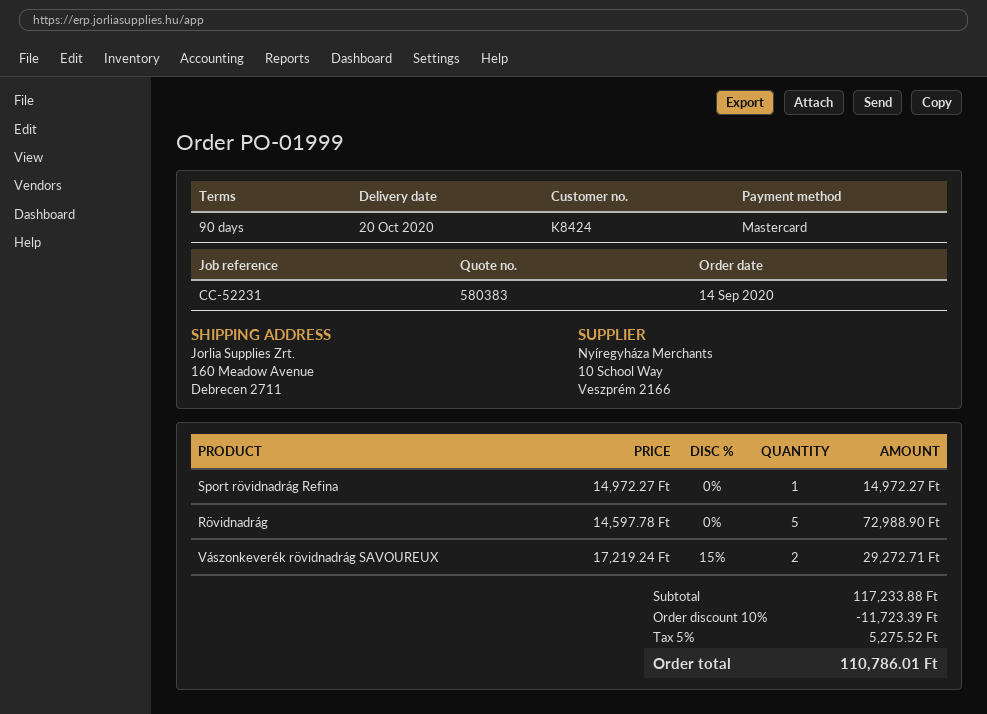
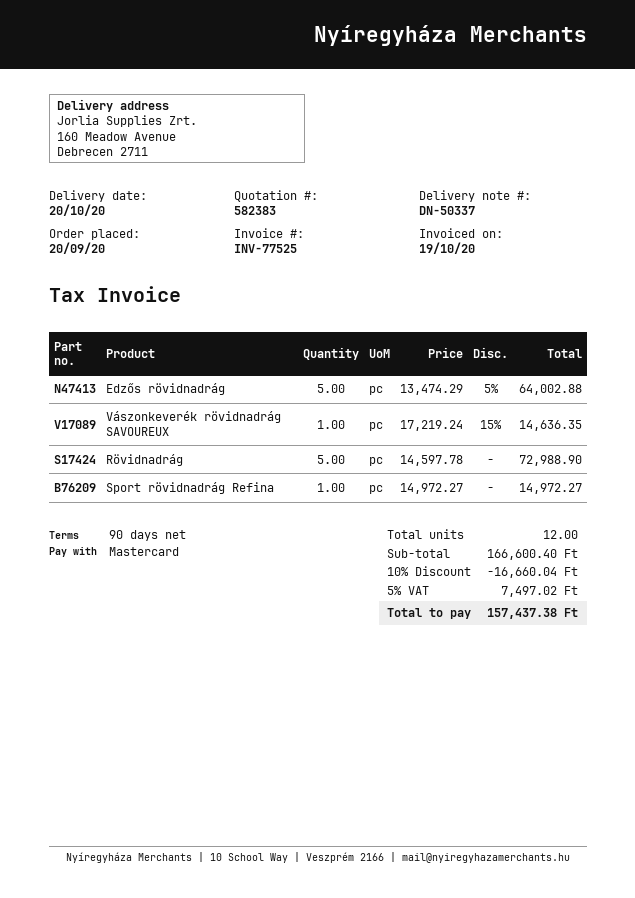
quote number: 580383 -> 582383
order date: 2020-09-14 -> 2020-09-20
Vászonkeverék rövidnadrág SAVOUREUX: 2 x 17219.24 - 15% = 29272.71 -> 1 x 17219.24 - 15% = 14636.35
Edzős rövidnadrág: none -> 5 x 13474.29 - 5% = 64002.88
subtotal: 117233.88 -> 166600.40
discount: 10% = 11723.39 -> 10% = 16660.04
tax: 5% = 5275.52 -> 5% = 7497.02
total: 110786.01 -> 157437.38

